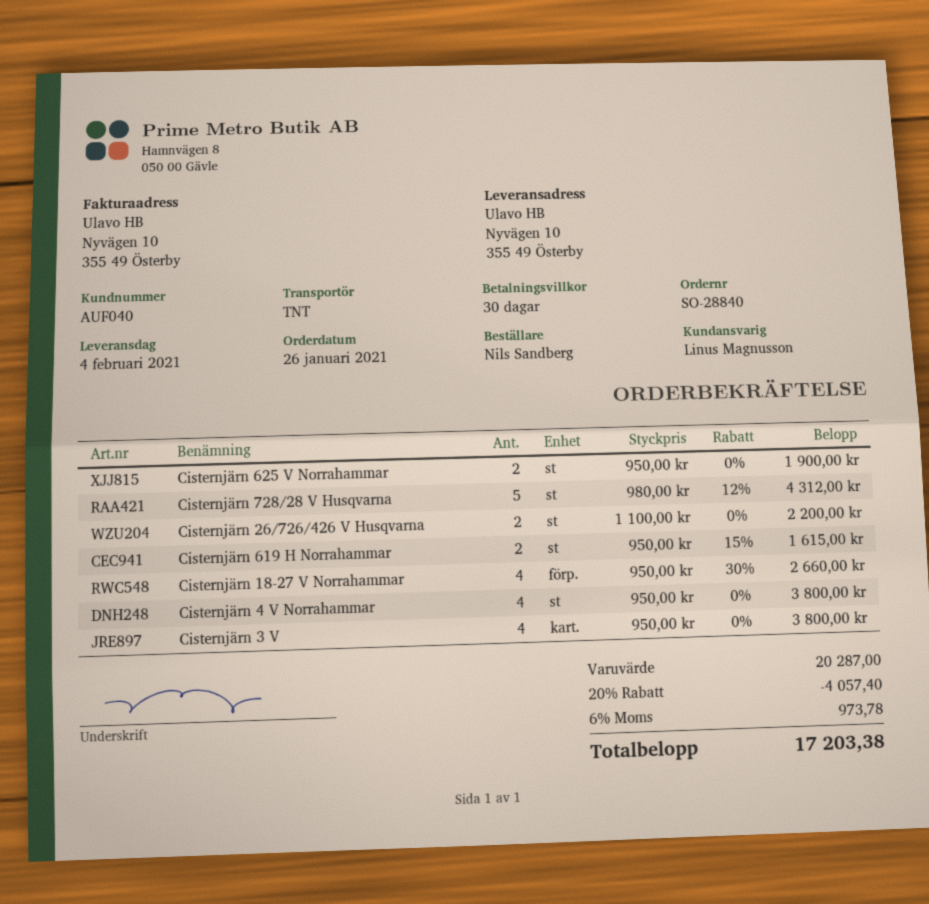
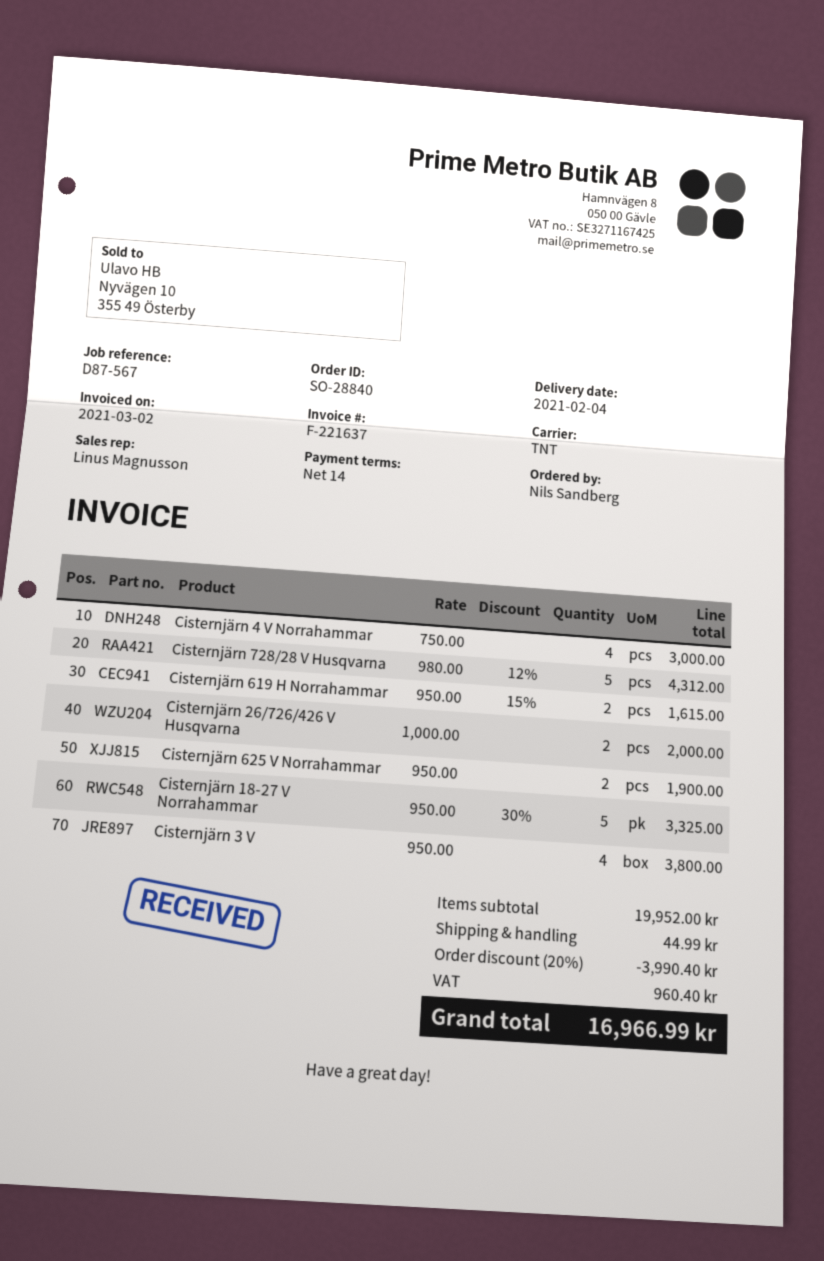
payment terms: 30 days -> 14 days
Cisternjärn 26/726/426 V Husqvarna: 2 x 1100.00 = 2200.00 -> 2 x 1000.00 = 2000.00
Cisternjärn 18-27 V Norrahammar: 4 x 950.00 - 30% = 2660.00 -> 5 x 950.00 - 30% = 3325.00
Cisternjärn 4 V Norrahammar: 4 x 950.00 = 3800.00 -> 4 x 750.00 = 3000.00
subtotal: 20287.00 -> 19952.00
discount: 20% = 4057.40 -> 20% = 3990.40
shipping: none -> 44.99
tax: 973.78 -> 960.40
total: 17203.38 -> 16966.99

